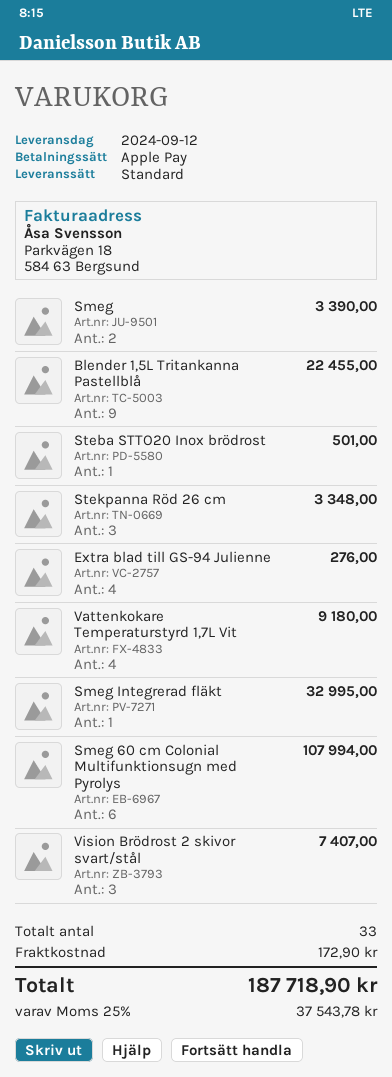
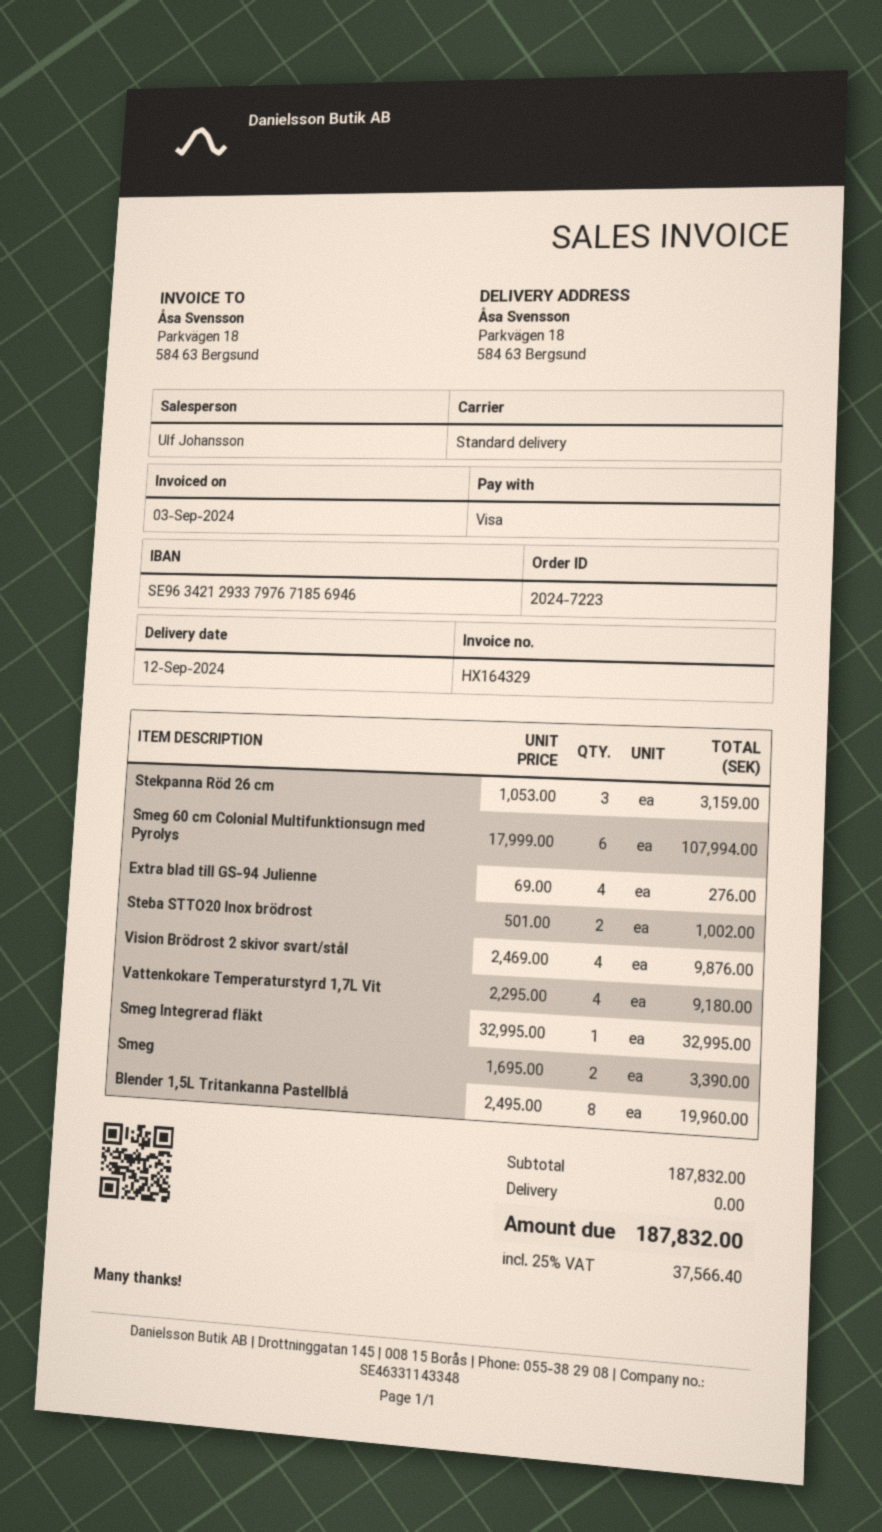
payment method: Apple Pay -> Visa
Blender 1,5L Tritankanna Pastellblå: 9 for 22455.00 -> 8 for 19960.00
Steba STTO20 Inox brödrost: 1 for 501.00 -> 2 for 1002.00
Stekpanna Röd 26 cm: 3 for 3348.00 -> 3 for 3159.00
Vision Brödrost 2 skivor svart/stål: 3 for 7407.00 -> 4 for 9876.00
shipping: 172.90 -> 0.00
tax: 25% = 37543.78 -> 25% = 37566.40
total: 187718.90 -> 187832.00

